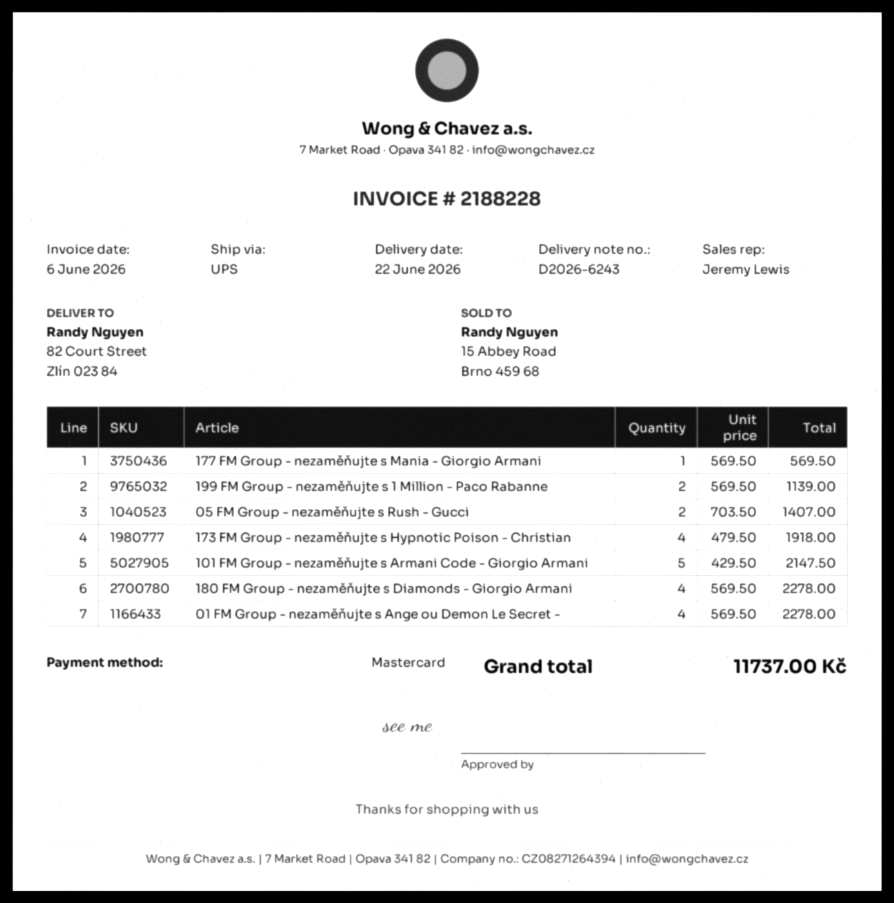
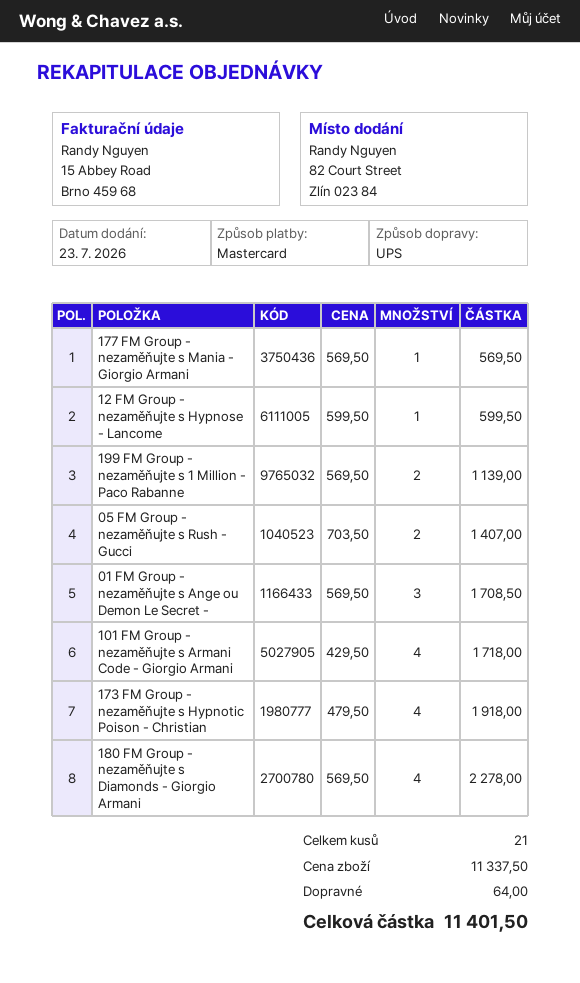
delivery date: 2026-06-22 -> 2026-07-23
101 FM Group - nezaměňujte s Armani Code - Giorgio Armani: 5 x 429.50 = 2147.50 -> 4 x 429.50 = 1718.00
01 FM Group - nezaměňujte s Ange ou Demon Le Secret -: 4 x 569.50 = 2278.00 -> 3 x 569.50 = 1708.50
12 FM Group - nezaměňujte s Hypnose - Lancome: none -> 1 x 599.50 = 599.50
shipping: none -> 64.00
total: 11737.00 -> 11401.50

